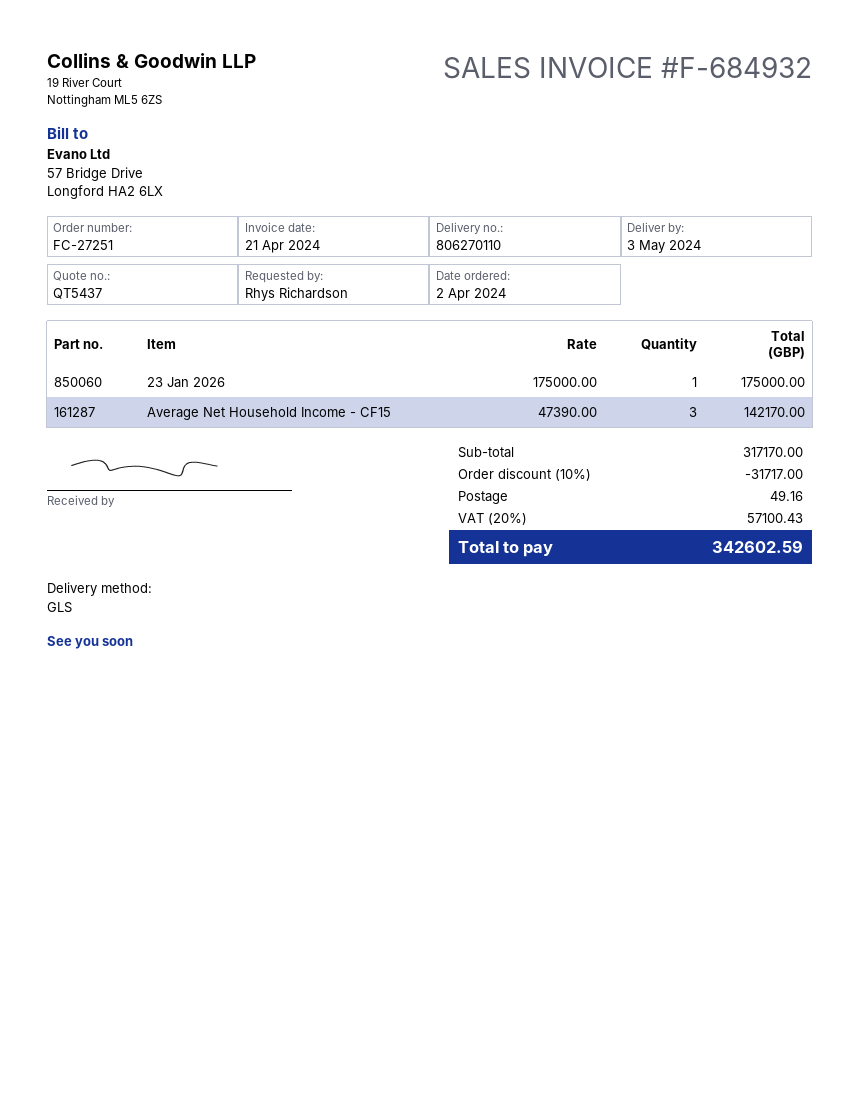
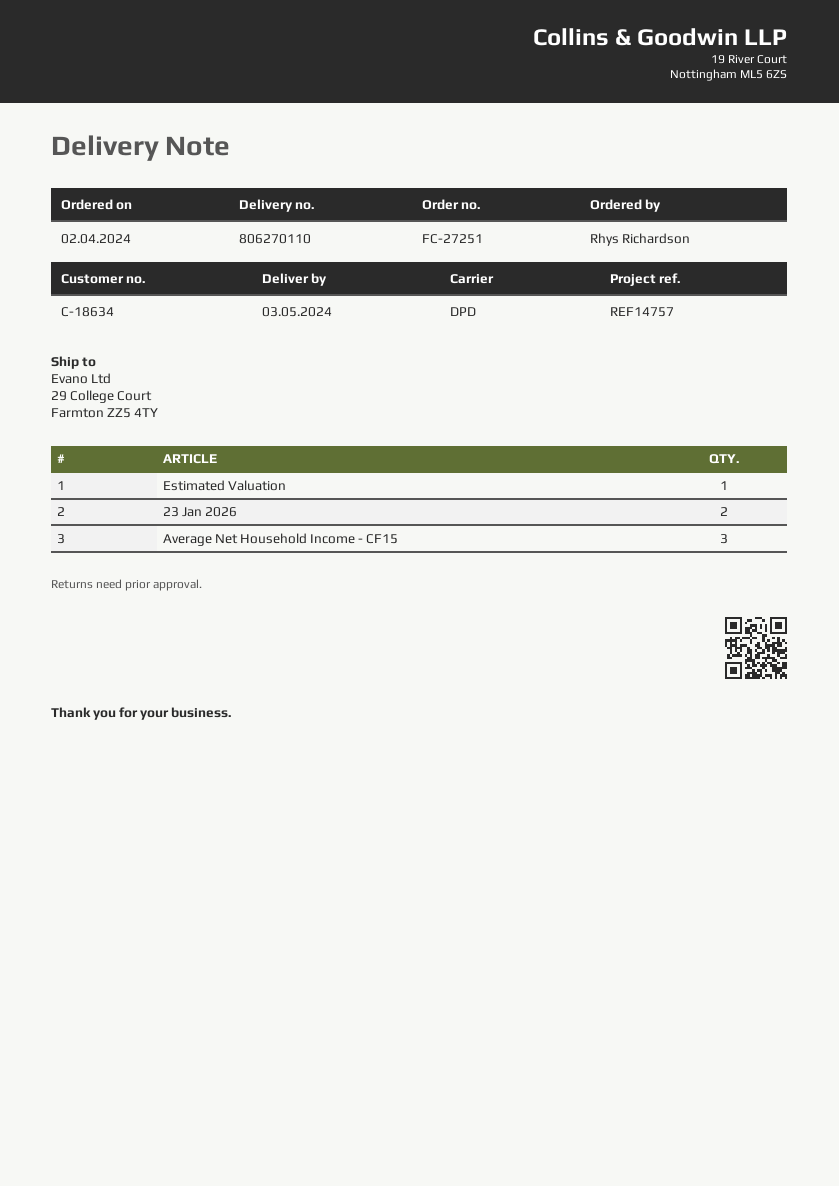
shipping method: GLS -> DPD
23 Jan 2026: 1 -> 2
Estimated Valuation: none -> 1

